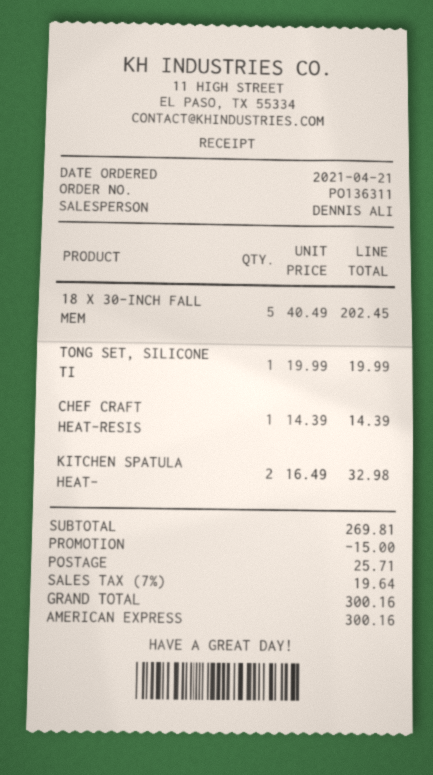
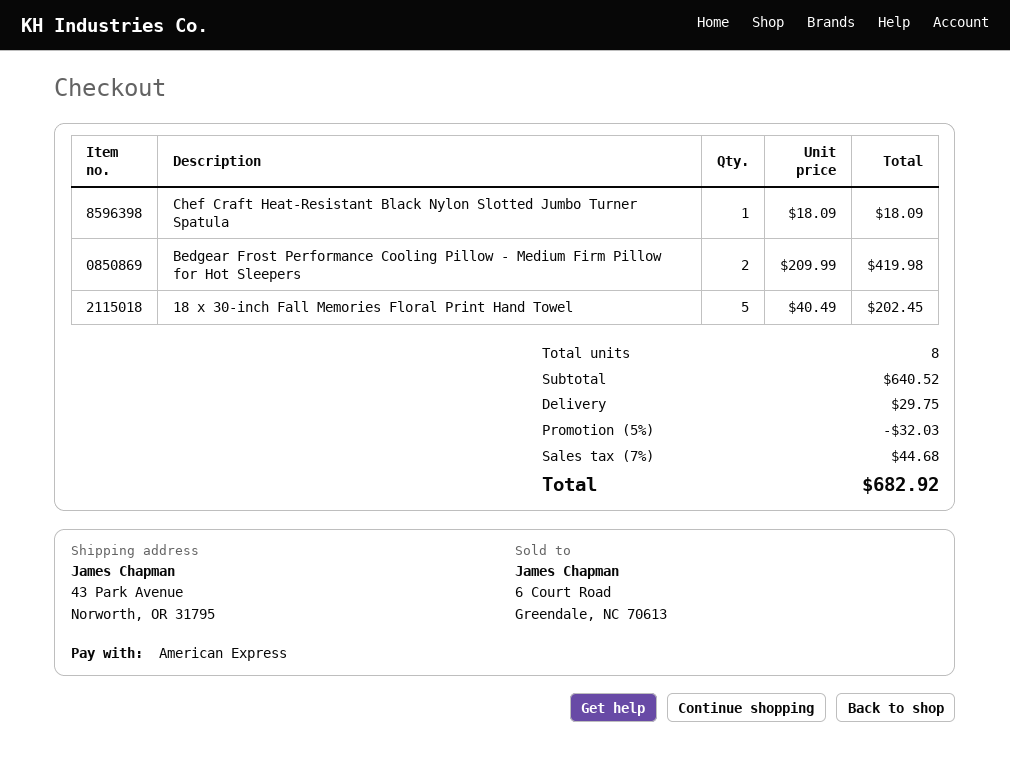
TONG SET, SILICONE TI: 1 x 19.99 = 19.99 -> none
CHEF CRAFT HEAT-RESIS: 1 x 14.39 = 14.39 -> 1 x 18.09 = 18.09
KITCHEN SPATULA HEAT-: 2 x 16.49 = 32.98 -> none
Bedgear Frost Performance Cooling Pillow - Medium Firm Pillow for Hot Sleepers: none -> 2 x 209.99 = 419.98
subtotal: 269.81 -> 640.52
discount: 15.00 -> 32.03
shipping: 25.71 -> 29.75
tax: 7% = 19.64 -> 7% = 44.68
total: 300.16 -> 682.92

